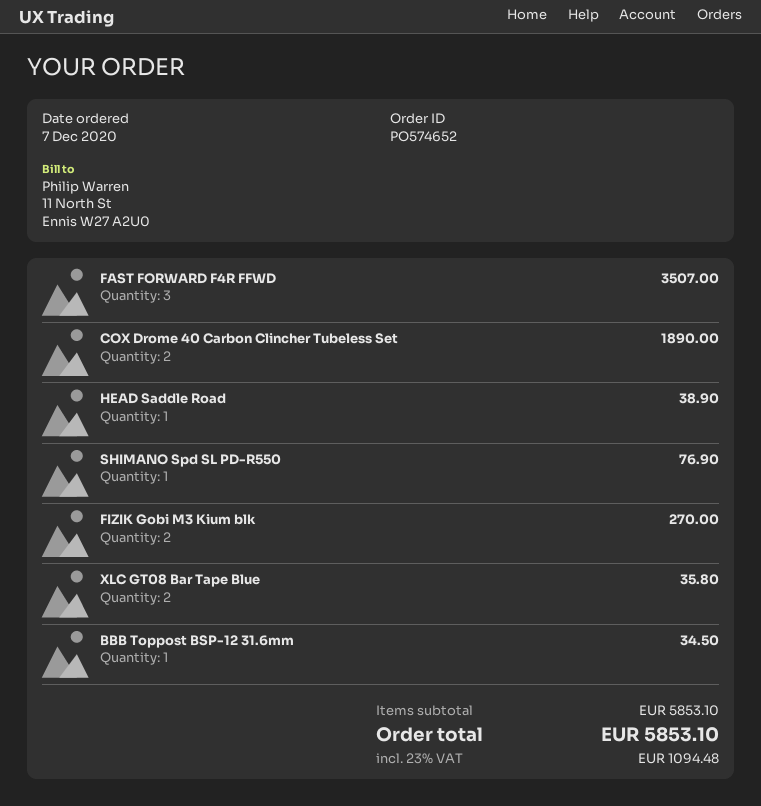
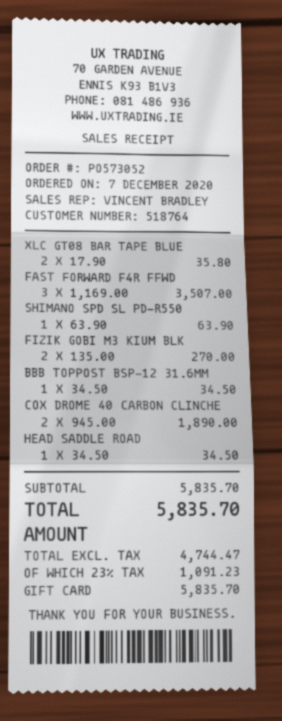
order number: PO574652 -> PO573052
HEAD Saddle Road: 1 for 38.90 -> 1 for 34.50
SHIMANO Spd SL PD-R550: 1 for 76.90 -> 1 for 63.90
subtotal: 5853.10 -> 5835.70
tax: 23% = 1094.48 -> 23% = 1091.23
total: 5853.10 -> 5835.70

